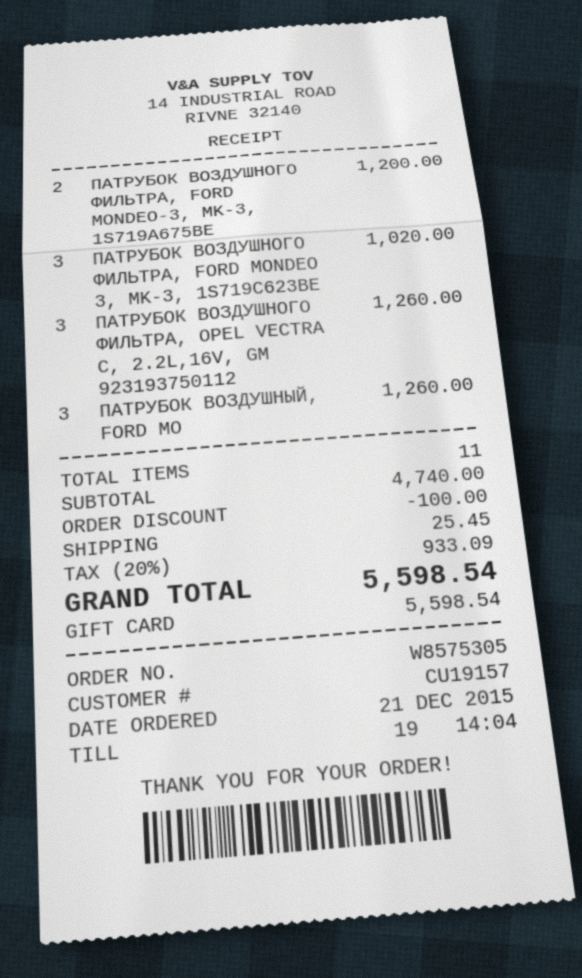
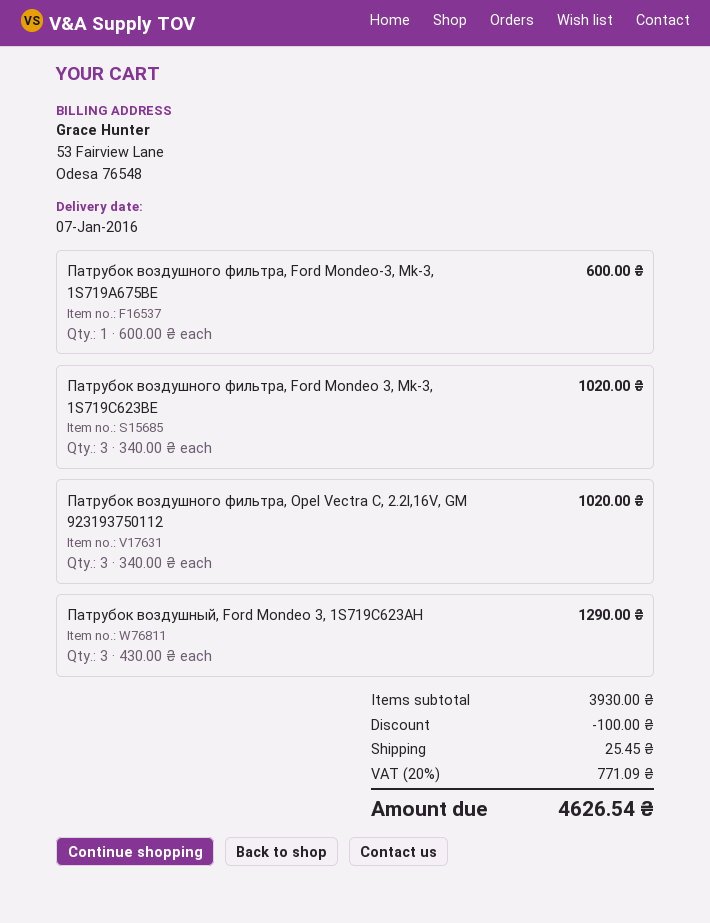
ПАТРУБОК ВОЗДУШНОГО ФИЛЬТРА, FORD MONDEO-3, MK-3, 1S719A675BE: 2 for 1200.00 -> 1 for 600.00
ПАТРУБОК ВОЗДУШНОГО ФИЛЬТРА, OPEL VECTRA C, 2.2L,16V, GM 923193750112: 3 for 1260.00 -> 3 for 1020.00
ПАТРУБОК ВОЗДУШНЫЙ, FORD MO: 3 for 1260.00 -> 3 for 1290.00
subtotal: 4740.00 -> 3930.00
tax: 20% = 933.09 -> 20% = 771.09
total: 5598.54 -> 4626.54

